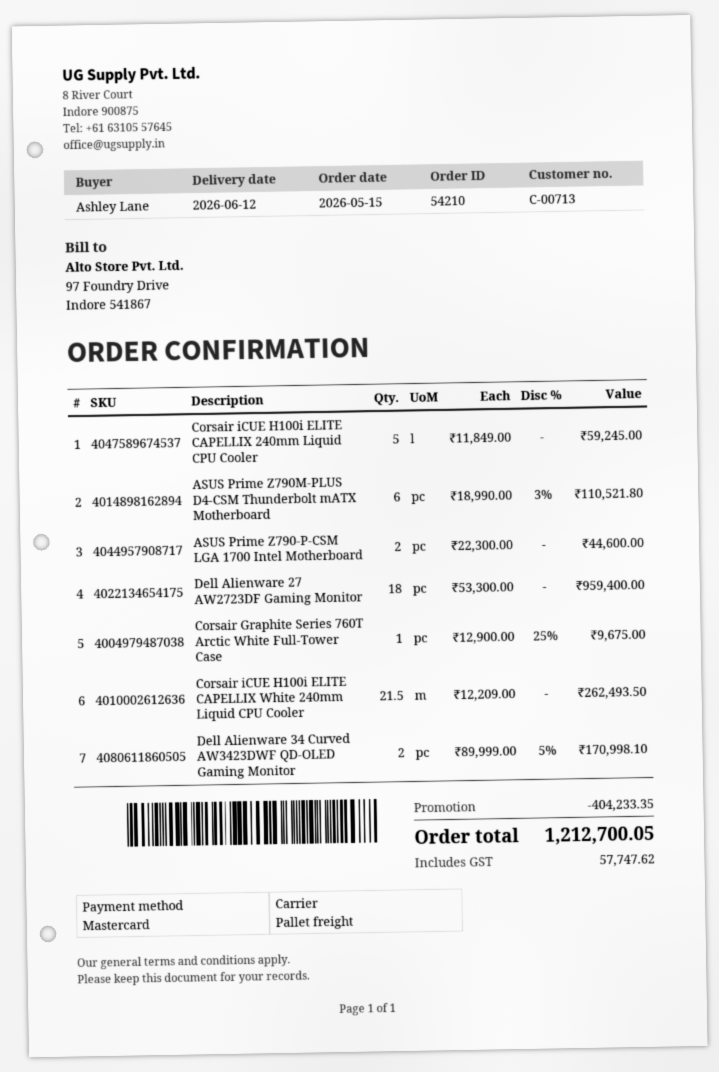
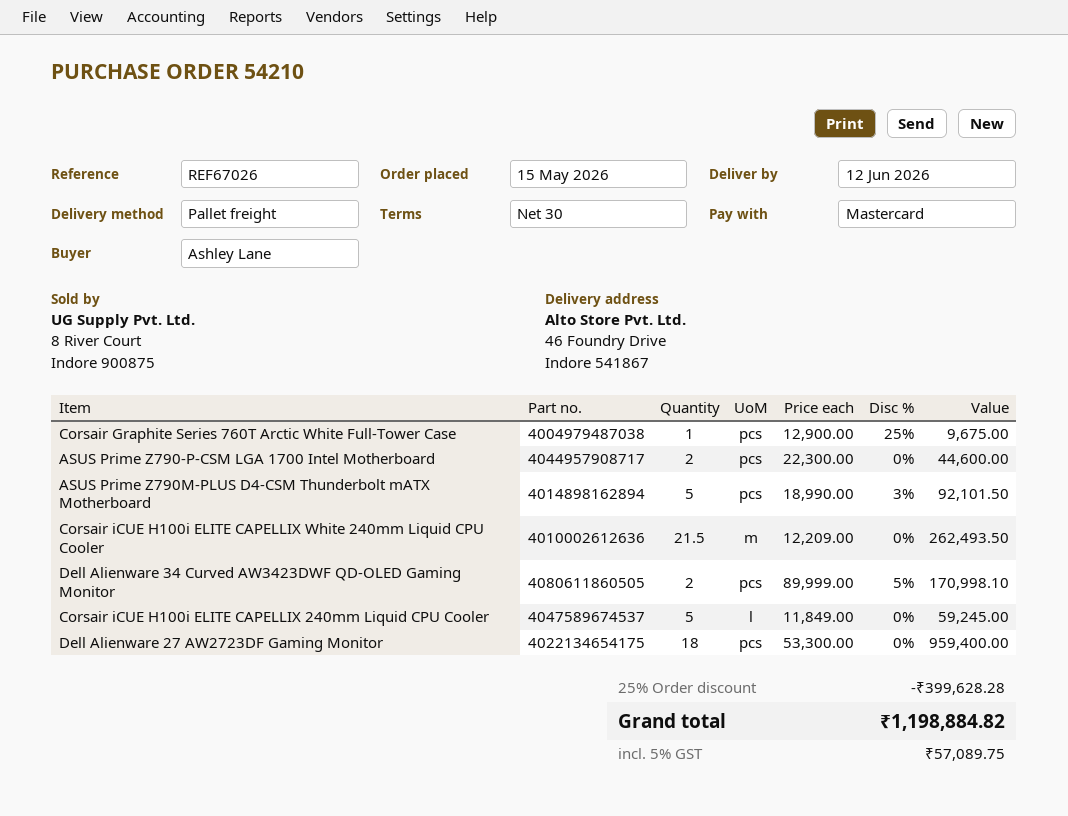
ASUS Prime Z790M-PLUS D4-CSM Thunderbolt mATX Motherboard: 6 x 18990.00 - 3% = 110521.80 -> 5 x 18990.00 - 3% = 92101.50
discount: 404233.35 -> 399628.28
tax: 57747.62 -> 57089.75
total: 1212700.05 -> 1198884.82

